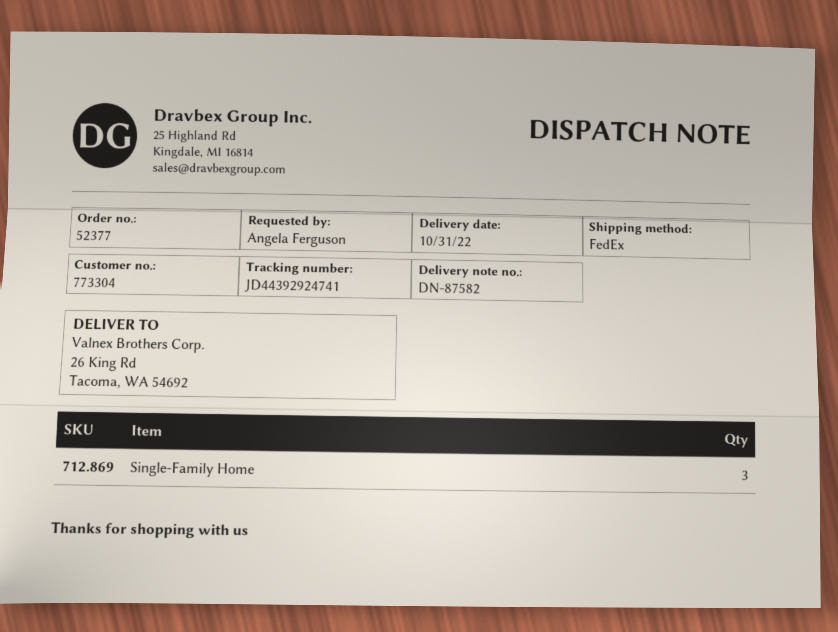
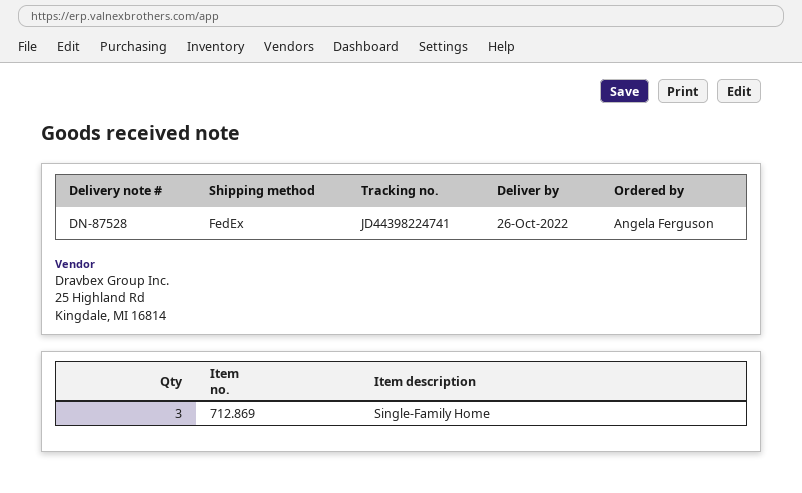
delivery note number: DN-87582 -> DN-87528
delivery date: 2022-10-31 -> 2022-10-26
tracking number: JD44392924741 -> JD44398224741

